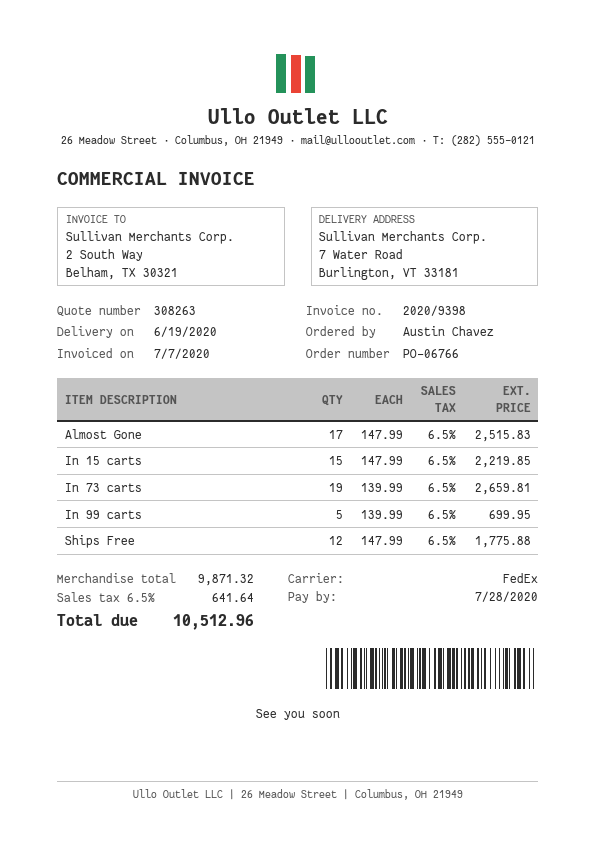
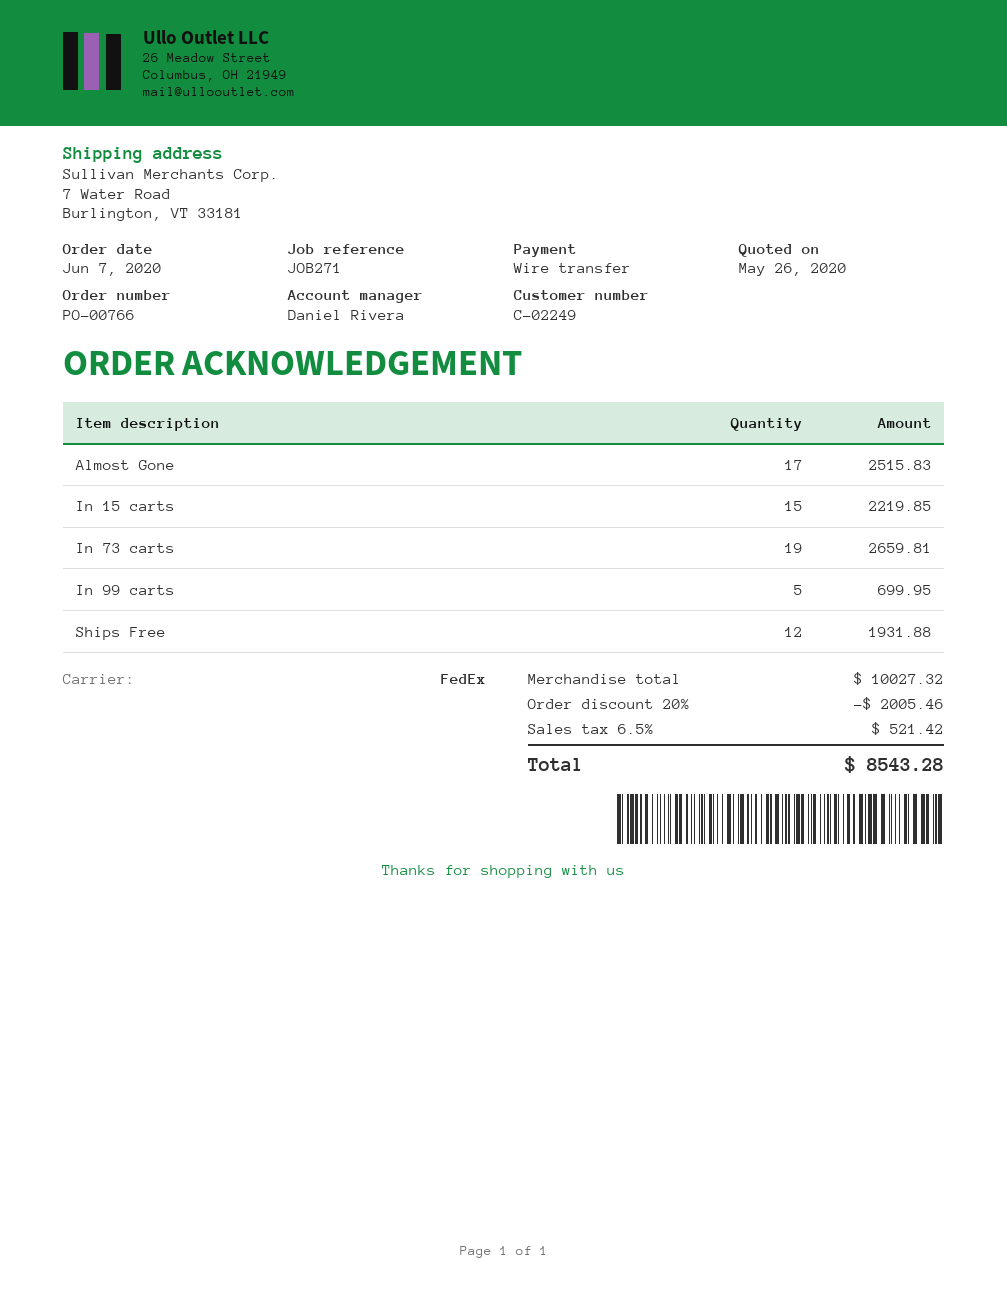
order number: PO-06766 -> PO-00766
Ships Free: 12 for 1775.88 -> 12 for 1931.88
subtotal: 9871.32 -> 10027.32
discount: none -> 20% = 2005.46
tax: 6.5% = 641.64 -> 6.5% = 521.42
total: 10512.96 -> 8543.28

